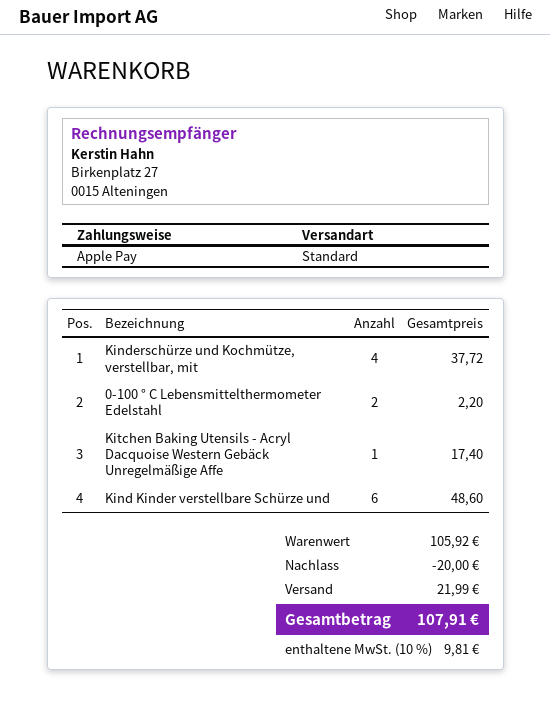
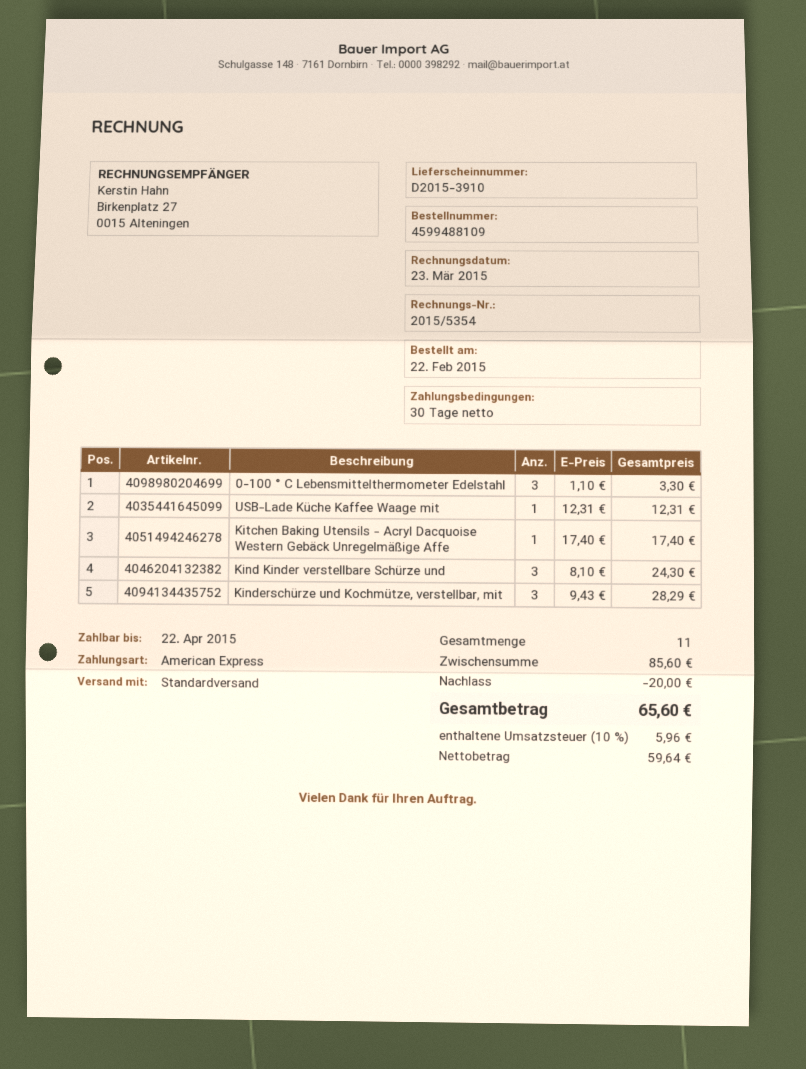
payment method: Apple Pay -> American Express
Kinderschürze und Kochmütze, verstellbar, mit: 4 for 37.72 -> 3 for 28.29
0-100 ° C Lebensmittelthermometer Edelstahl: 2 for 2.20 -> 3 for 3.30
Kind Kinder verstellbare Schürze und: 6 for 48.60 -> 3 for 24.30
USB-Lade Küche Kaffee Waage mit: none -> 1 for 12.31
subtotal: 105.92 -> 85.60
shipping: 21.99 -> none
tax: 10% = 9.81 -> 10% = 5.96
total: 107.91 -> 65.60

